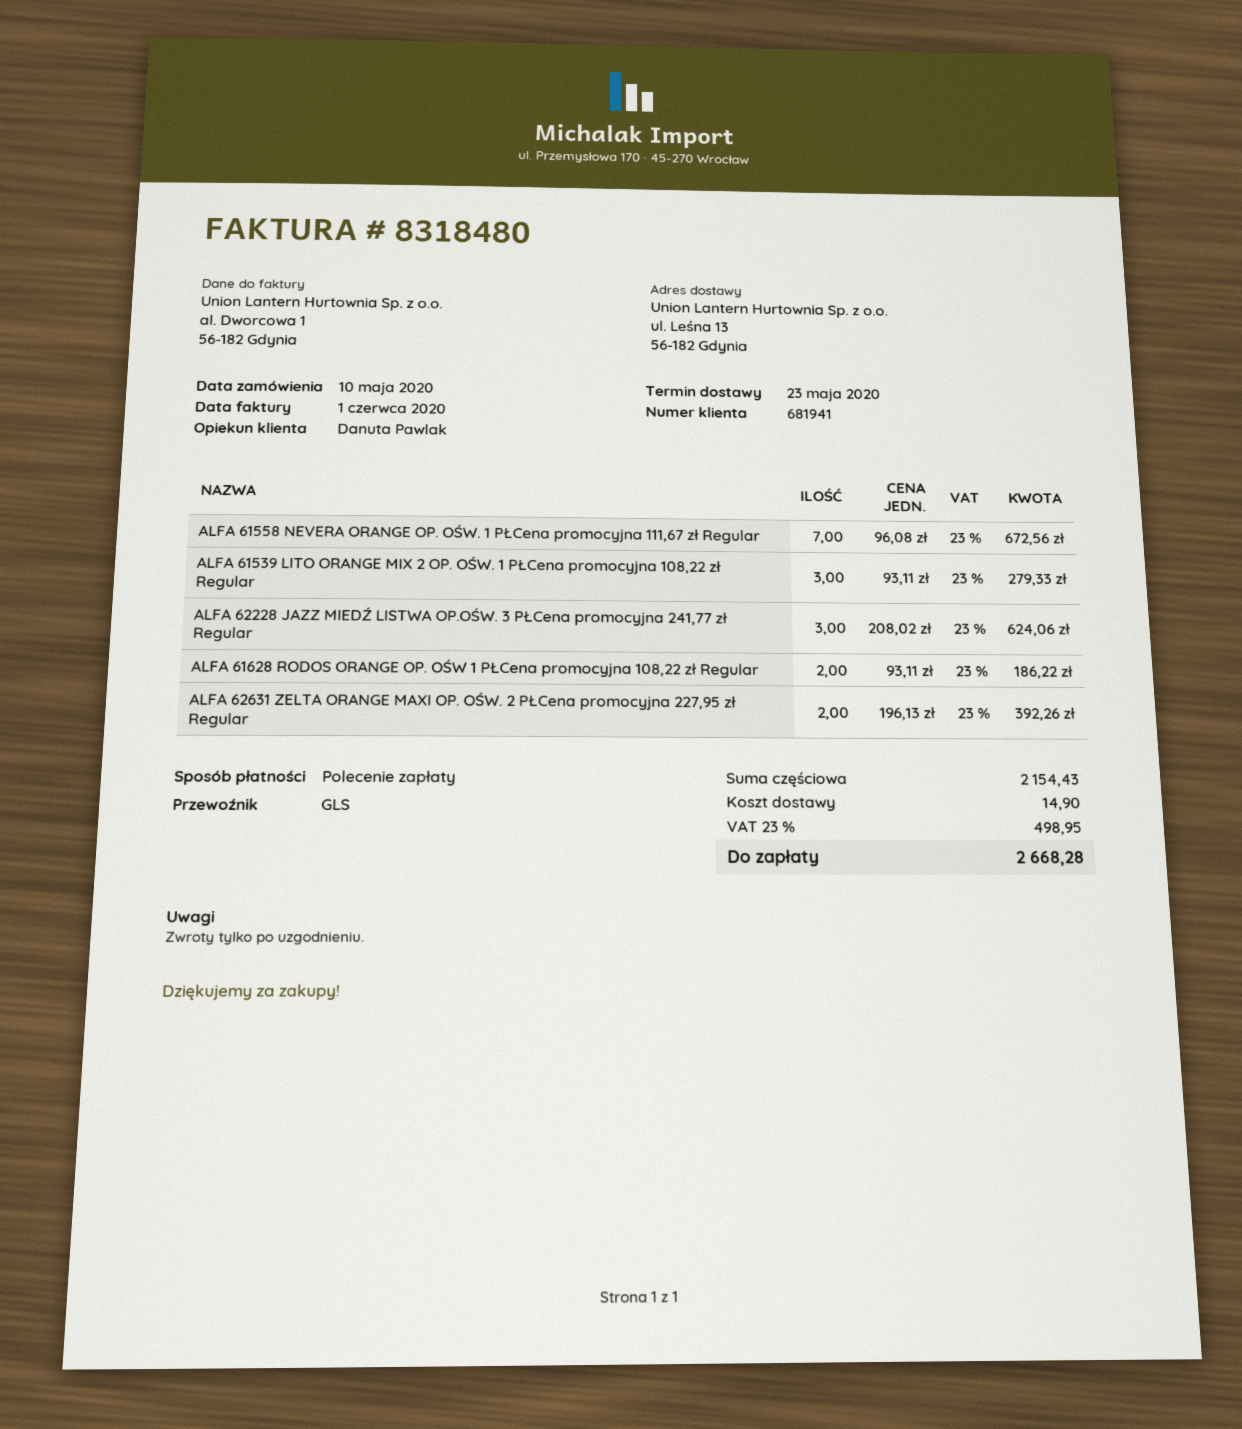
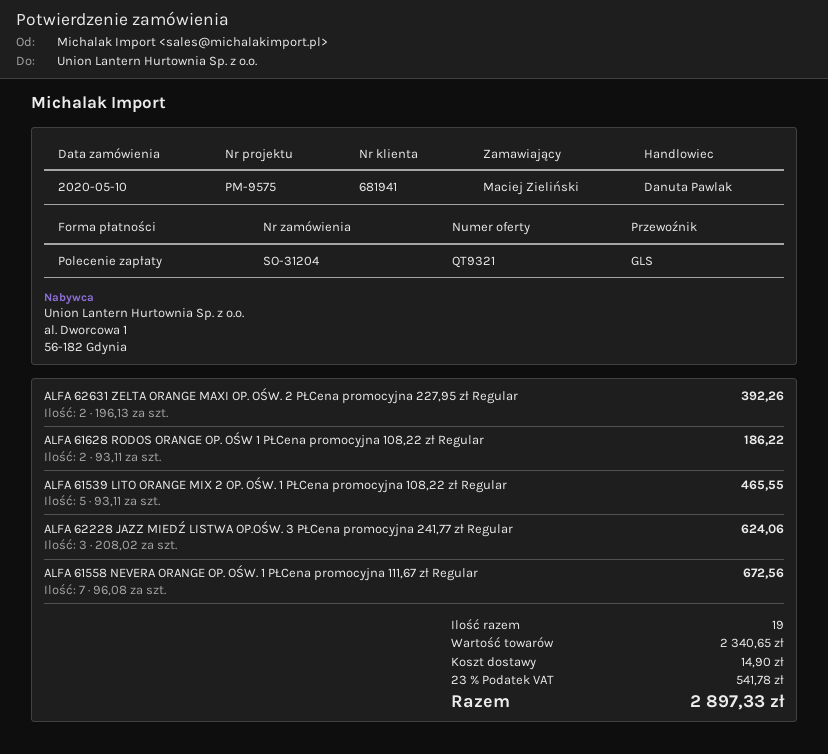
ALFA 61539 LITO ORANGE MIX 2 OP. OŚW. 1 PŁCena promocyjna 108,22 zł Regular: 3 x 93.11 = 279.33 -> 5 x 93.11 = 465.55
subtotal: 2154.43 -> 2340.65
tax: 23% = 498.95 -> 23% = 541.78
total: 2668.28 -> 2897.33

